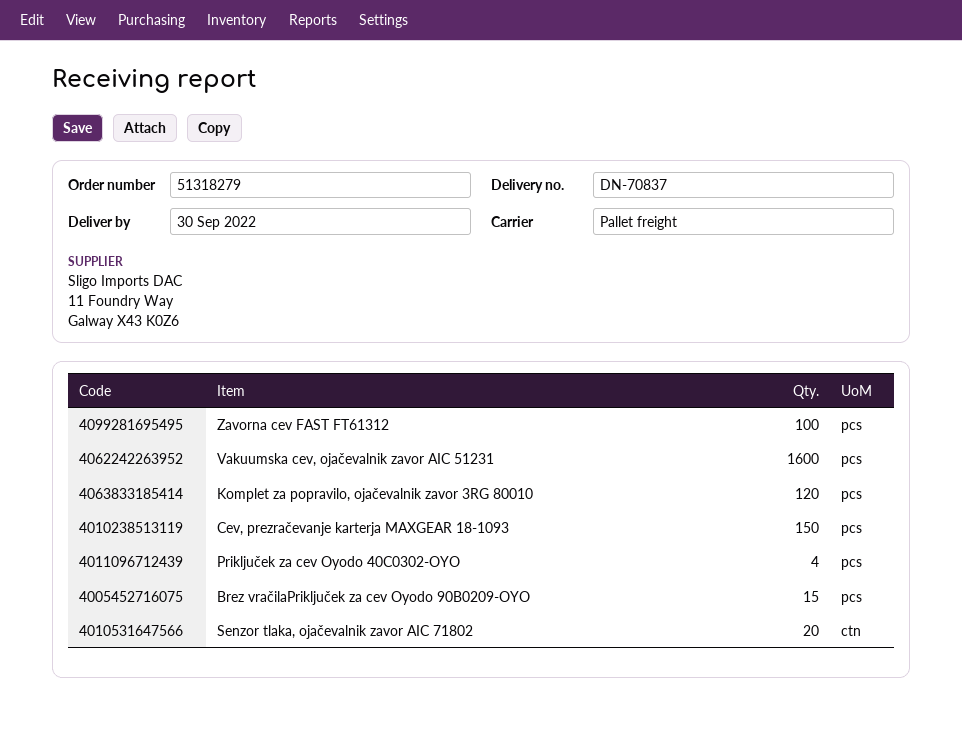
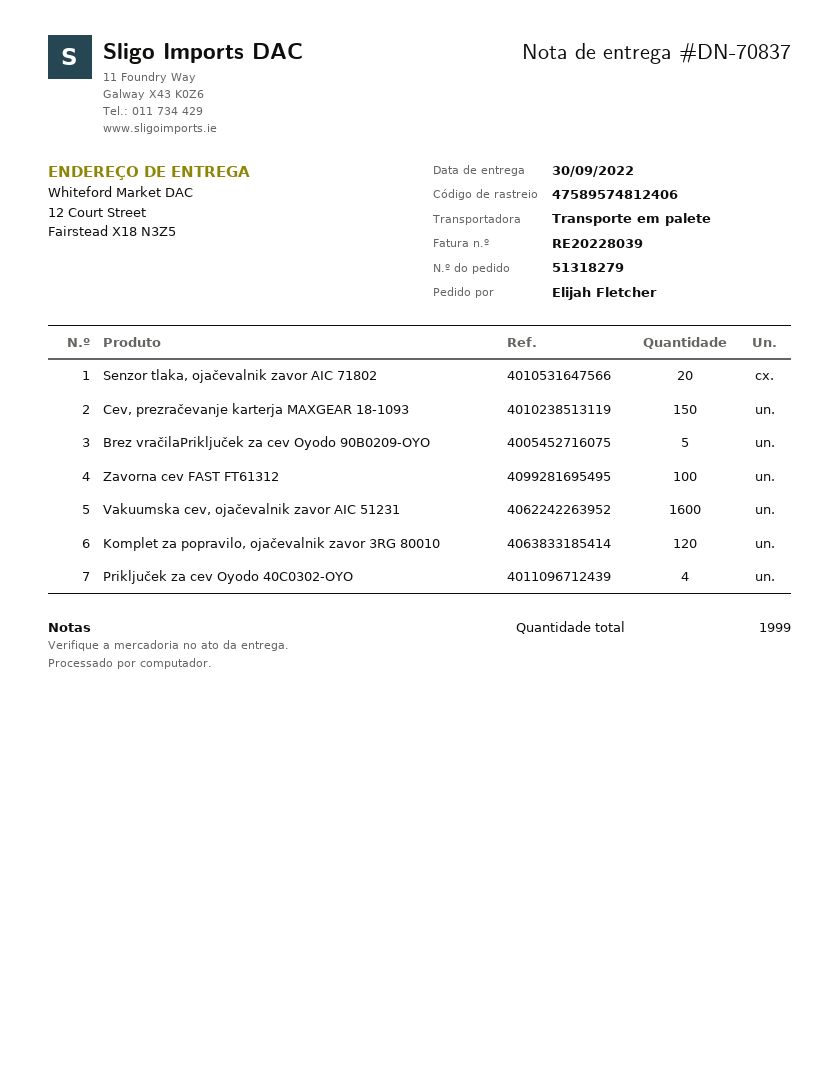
Brez vračilaPriključek za cev Oyodo 90B0209-OYO: 15 -> 5

